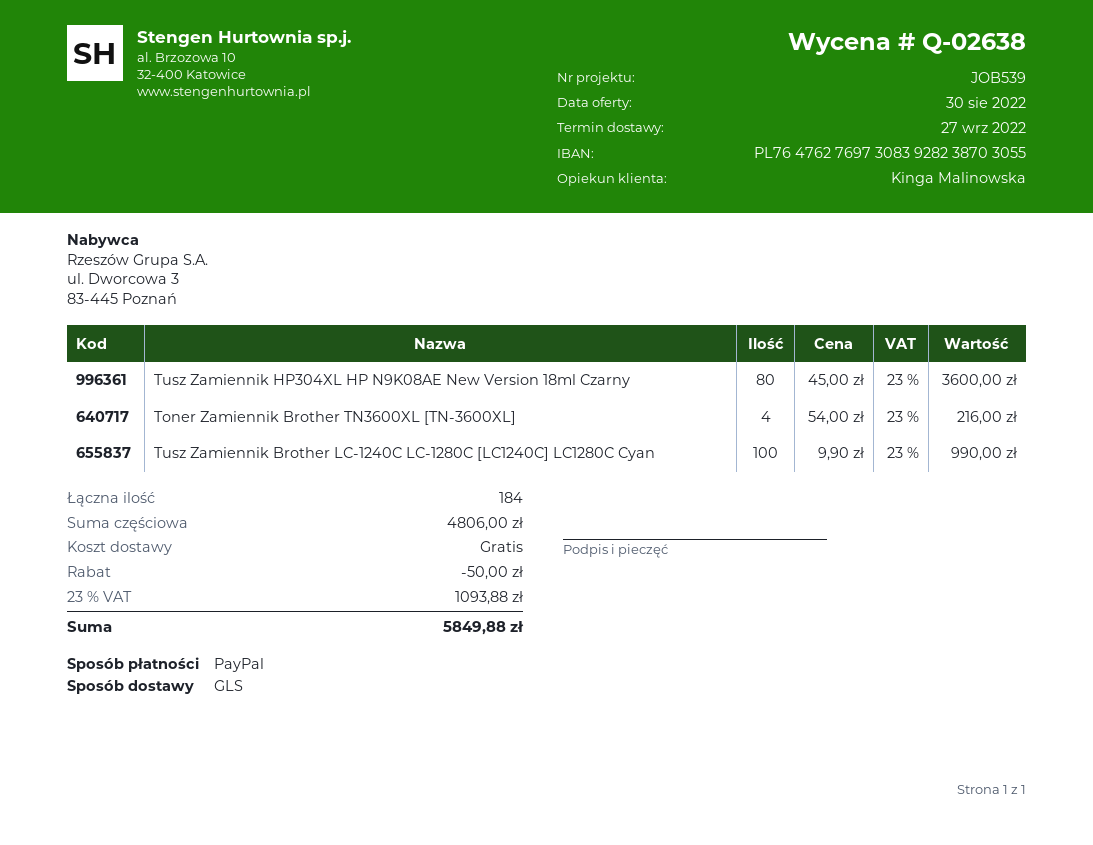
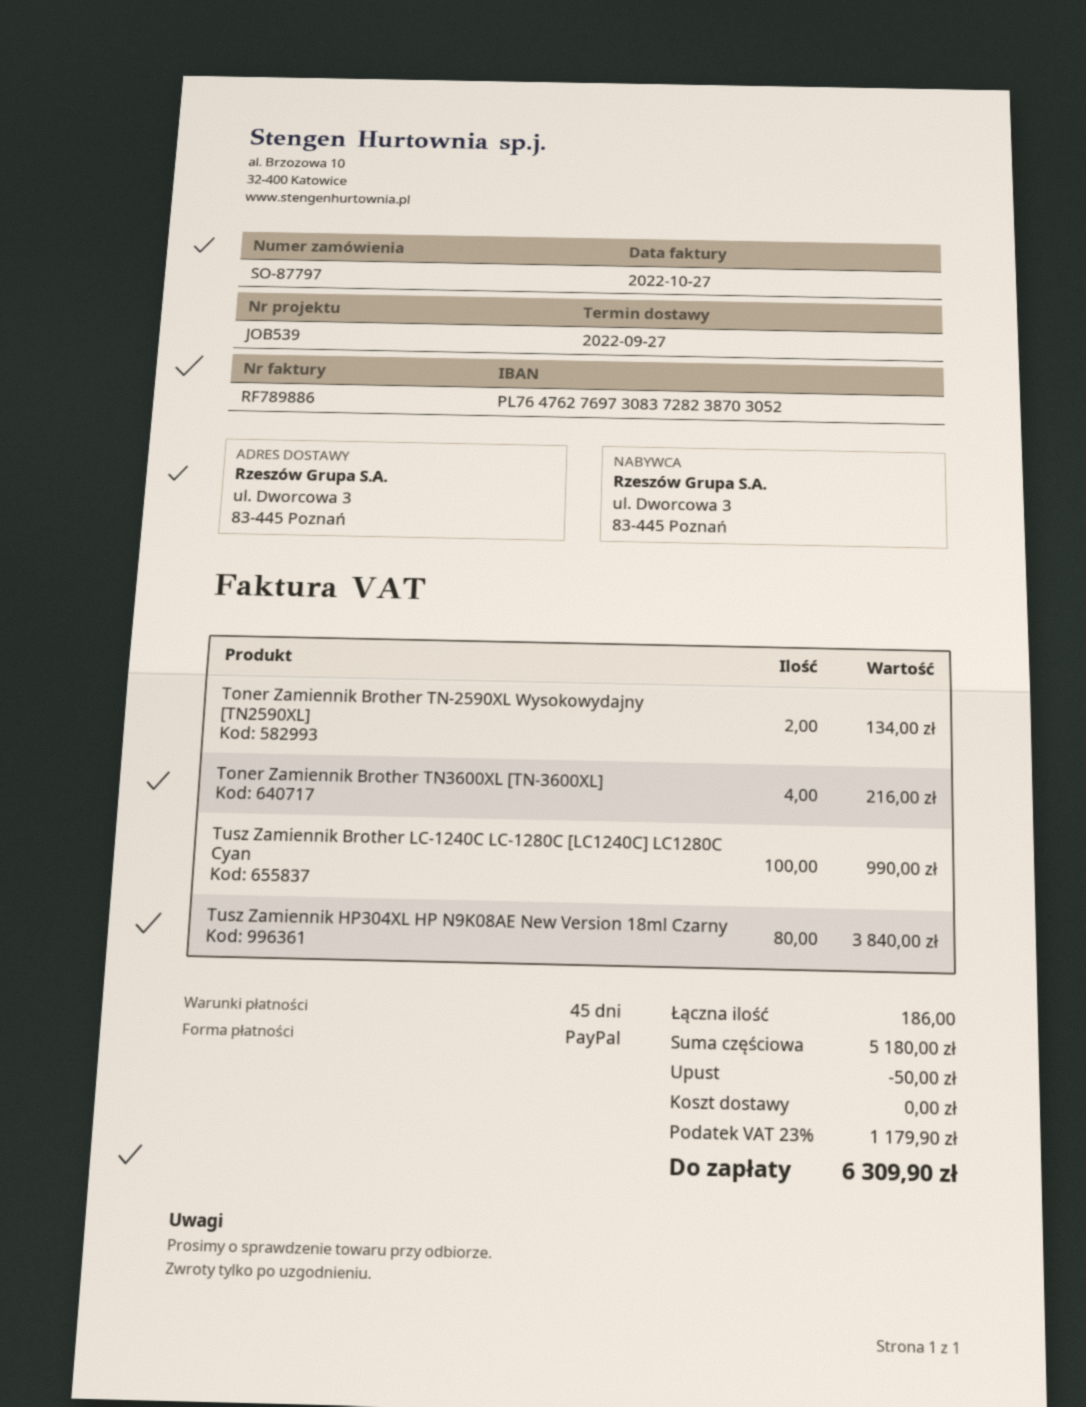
bank account: PL76476276973083928238703055 -> PL76476276973083728238703052
Tusz Zamiennik HP304XL HP N9K08AE New Version 18ml Czarny: 80 for 3600.00 -> 80 for 3840.00
Toner Zamiennik Brother TN-2590XL Wysokowydajny [TN2590XL]: none -> 2 for 134.00
total quantity: 184 -> 186
subtotal: 4806.00 -> 5180.00
tax: 23% = 1093.88 -> 23% = 1179.90
total: 5849.88 -> 6309.90

